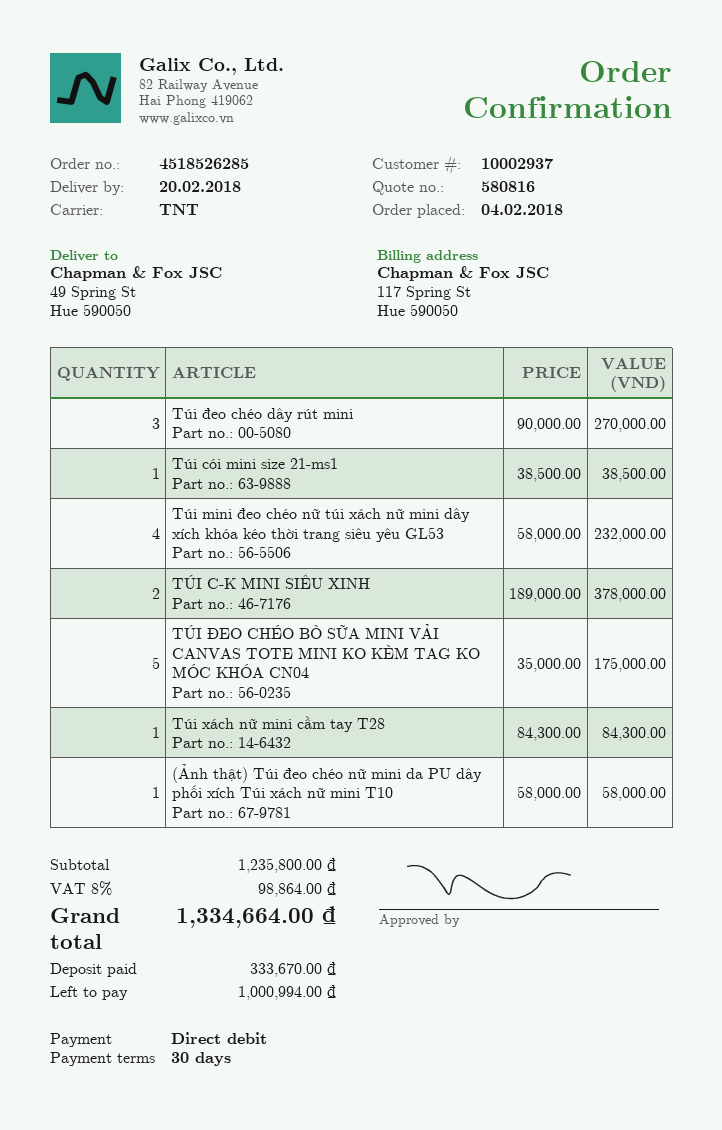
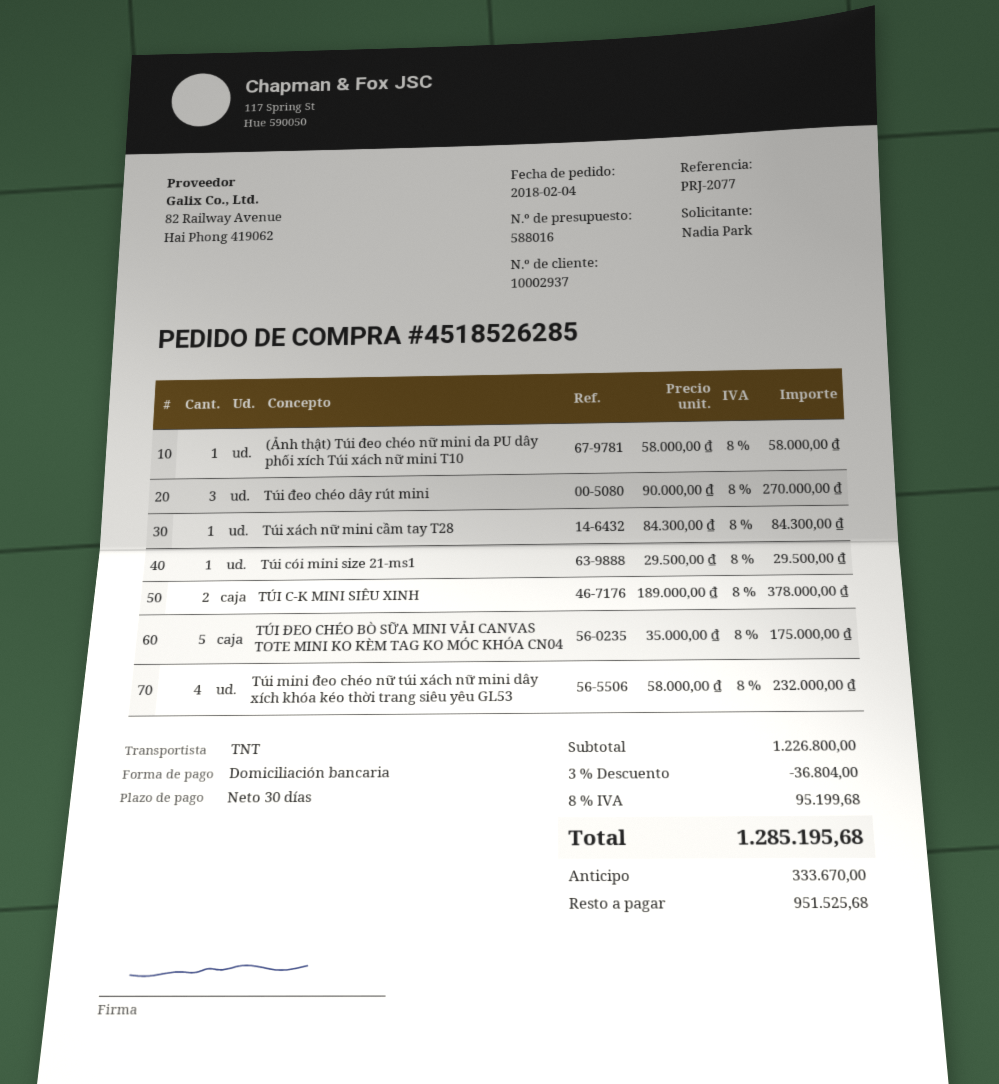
quote number: 580816 -> 588016
Túi cói mini size 21-ms1: 1 x 38500.00 = 38500.00 -> 1 x 29500.00 = 29500.00
subtotal: 1235800.00 -> 1226800.00
discount: none -> 3% = 36804.00
tax: 8% = 98864.00 -> 8% = 95199.68
total: 1334664.00 -> 1285195.68
balance: 1000994.00 -> 951525.68

